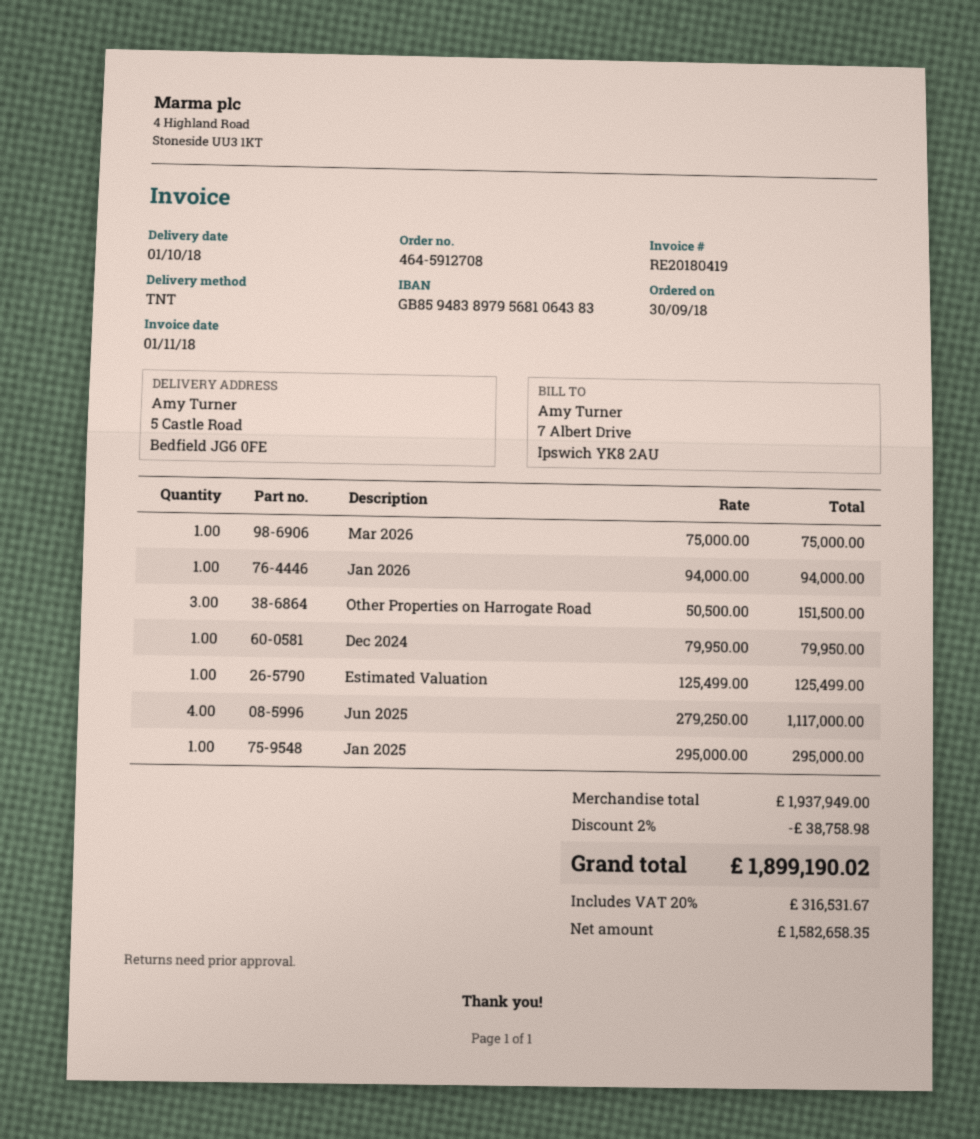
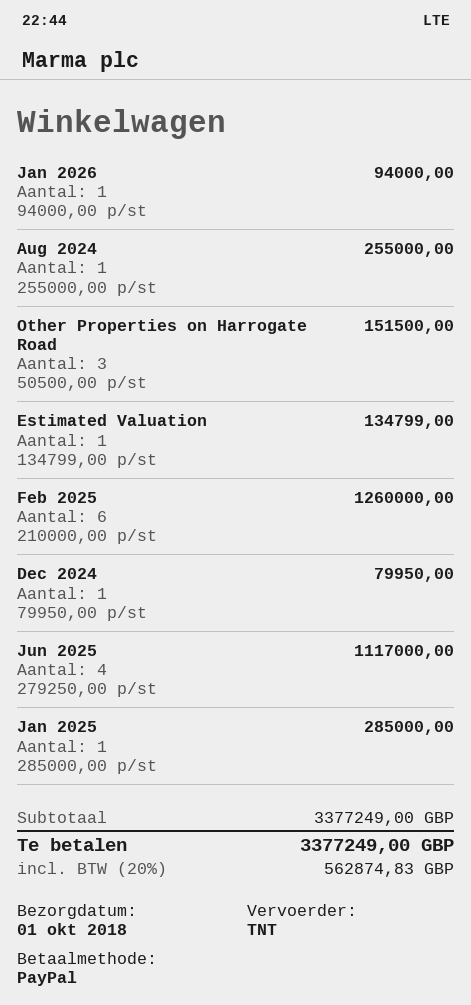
Mar 2026: 1 x 75000.00 = 75000.00 -> none
Estimated Valuation: 1 x 125499.00 = 125499.00 -> 1 x 134799.00 = 134799.00
Jan 2025: 1 x 295000.00 = 295000.00 -> 1 x 285000.00 = 285000.00
Aug 2024: none -> 1 x 255000.00 = 255000.00
Feb 2025: none -> 6 x 210000.00 = 1260000.00
subtotal: 1937949.00 -> 3377249.00
discount: 2% = 38758.98 -> none
tax: 20% = 316531.67 -> 20% = 562874.83
total: 1899190.02 -> 3377249.00

